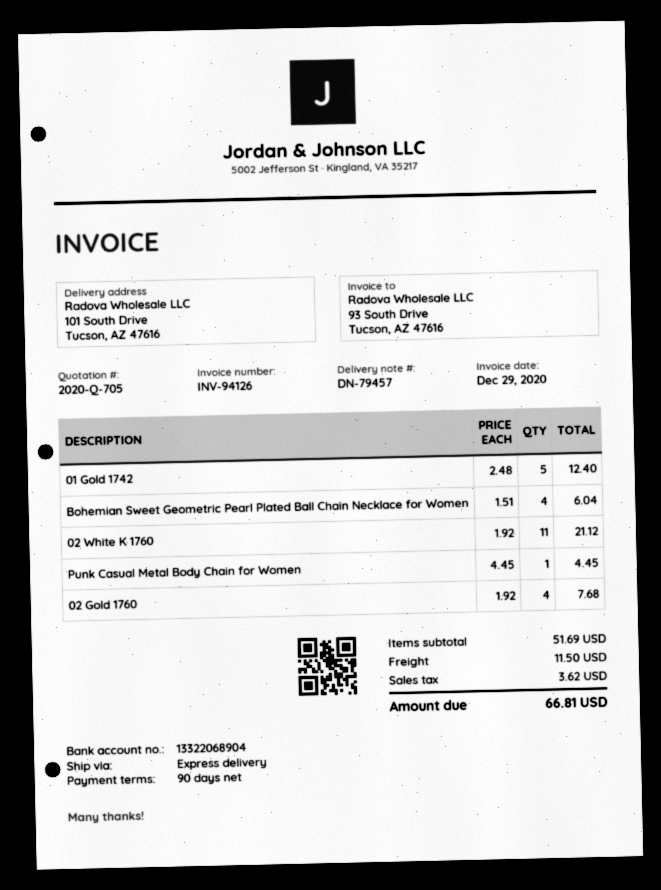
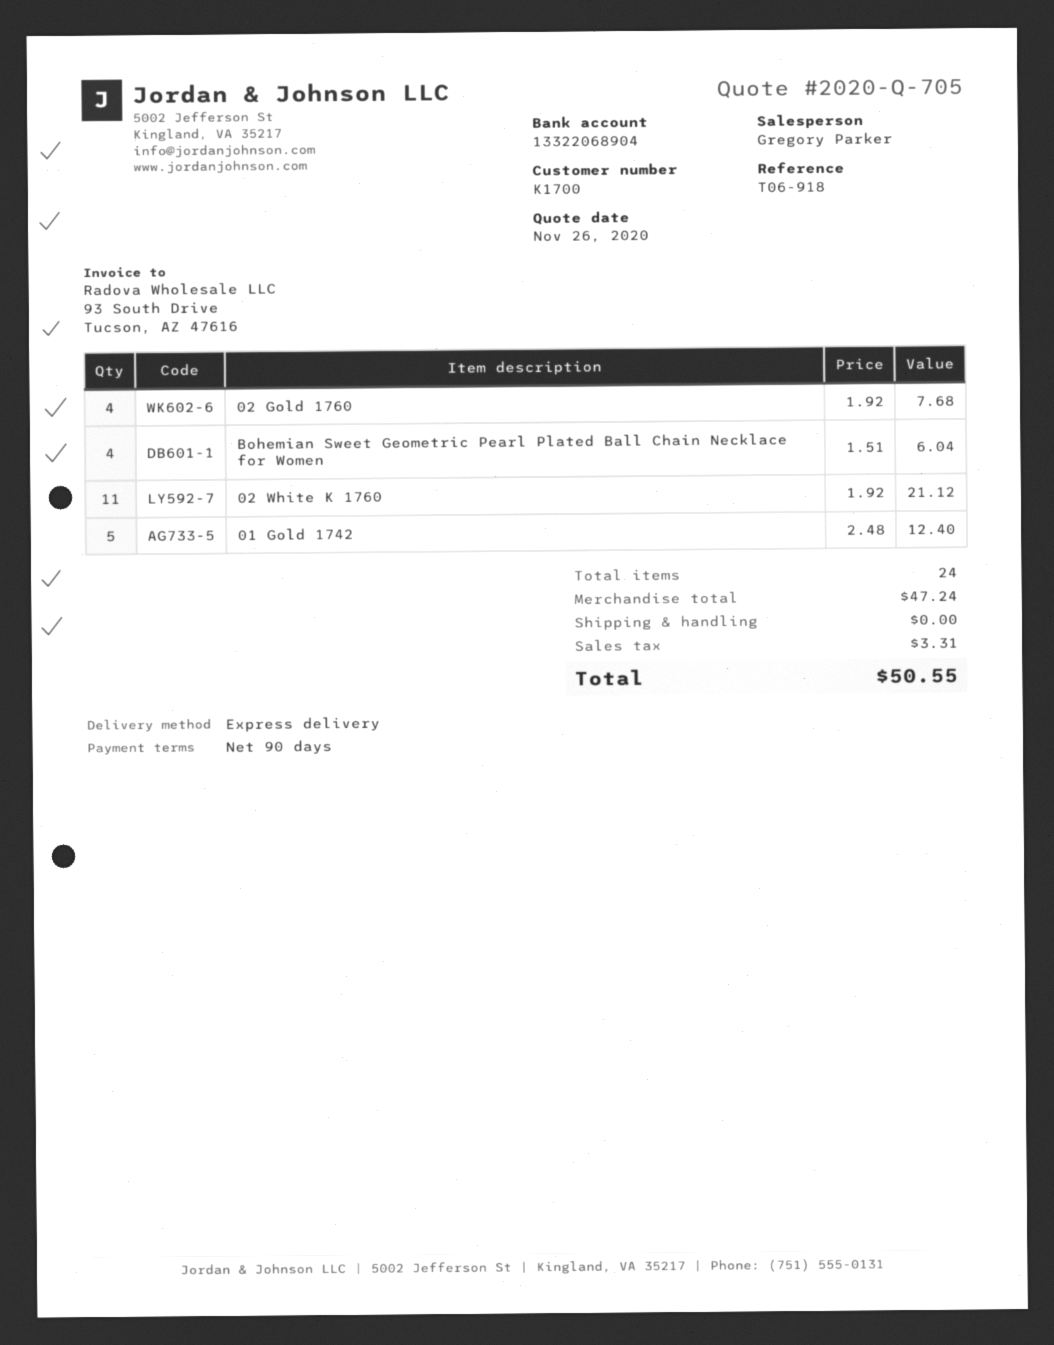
Punk Casual Metal Body Chain for Women: 1 x 4.45 = 4.45 -> none
subtotal: 51.69 -> 47.24
shipping: 11.50 -> 0.00
tax: 3.62 -> 3.31
total: 66.81 -> 50.55

